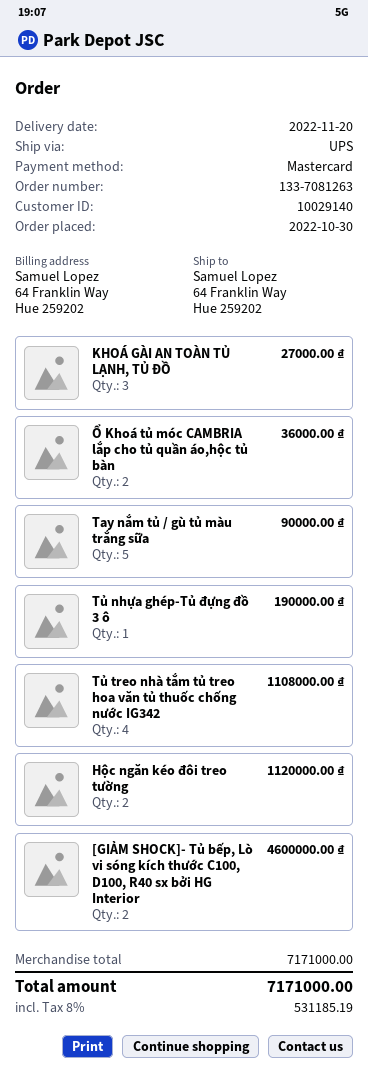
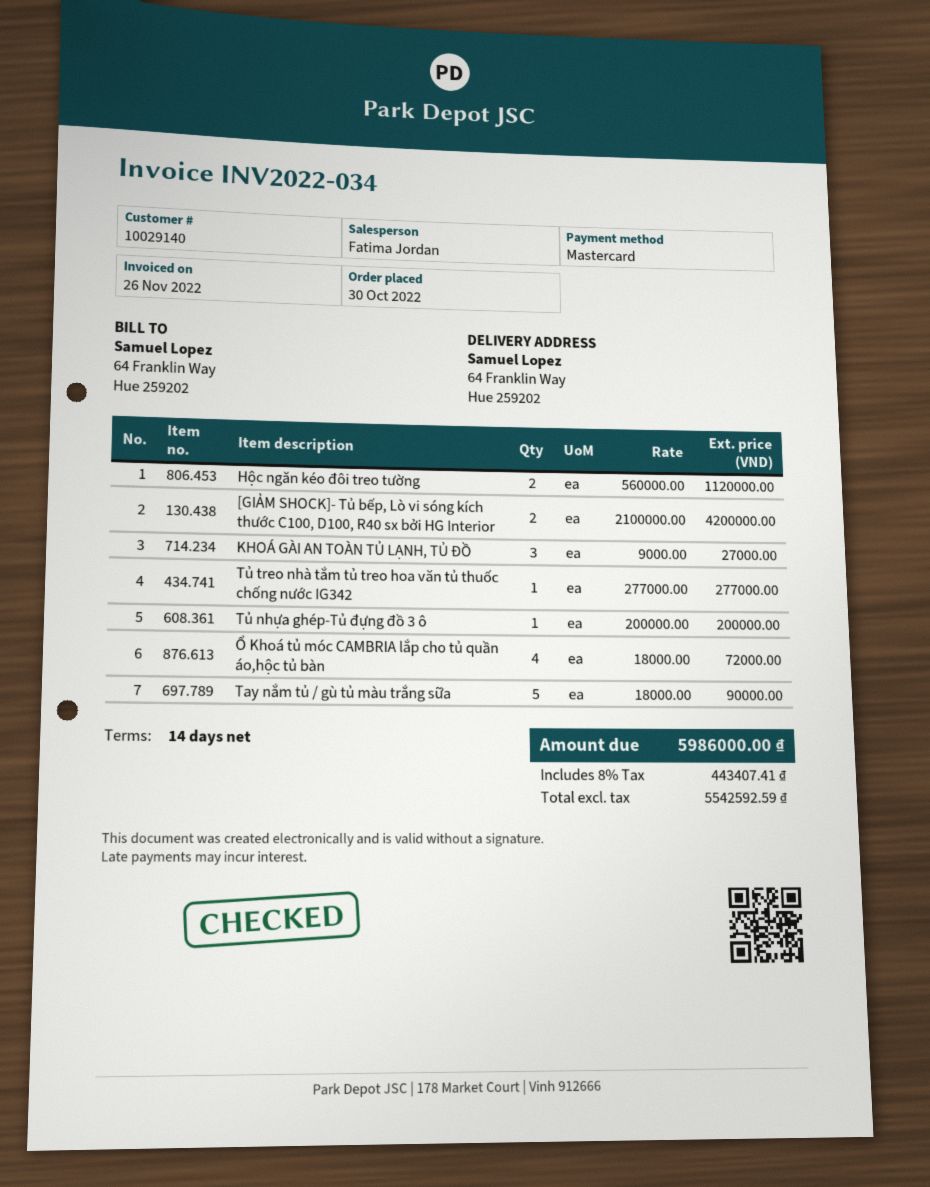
Ổ Khoá tủ móc CAMBRIA lắp cho tủ quần áo,hộc tủ bàn: 2 for 36000.00 -> 4 for 72000.00
Tủ nhựa ghép-Tủ đựng đồ 3 ô: 1 for 190000.00 -> 1 for 200000.00
Tủ treo nhà tắm tủ treo hoa văn tủ thuốc chống nước IG342: 4 for 1108000.00 -> 1 for 277000.00
[GIẢM SHOCK]- Tủ bếp, Lò vi sóng kích thước C100, D100, R40 sx bởi HG Interior: 2 for 4600000.00 -> 2 for 4200000.00
tax: 8% = 531185.19 -> 8% = 443407.41
total: 7171000.00 -> 5986000.00

